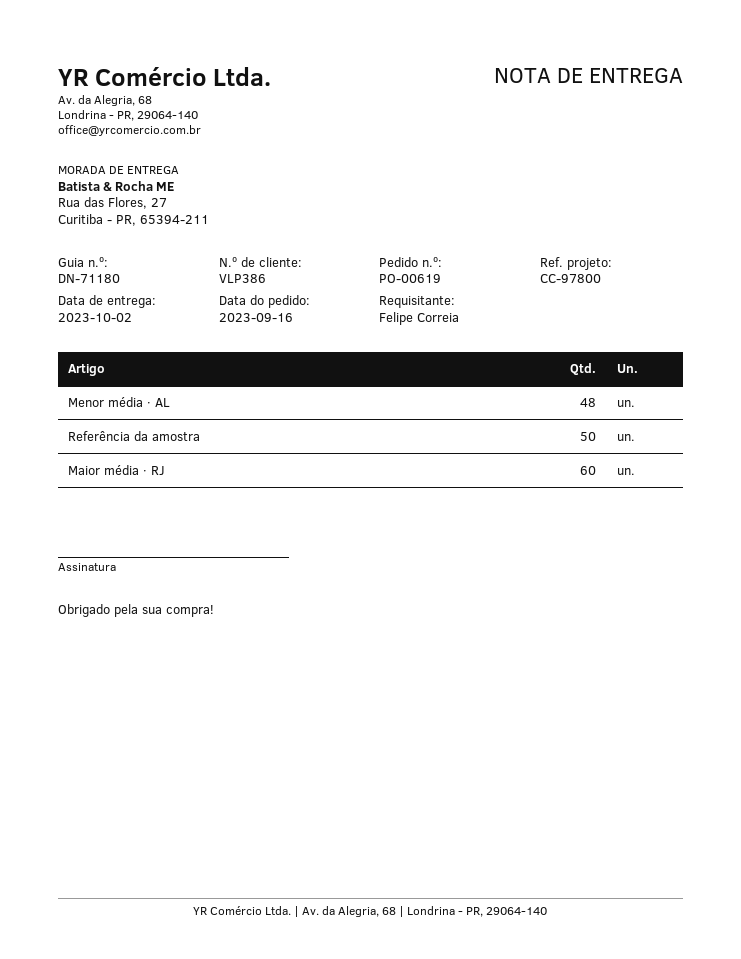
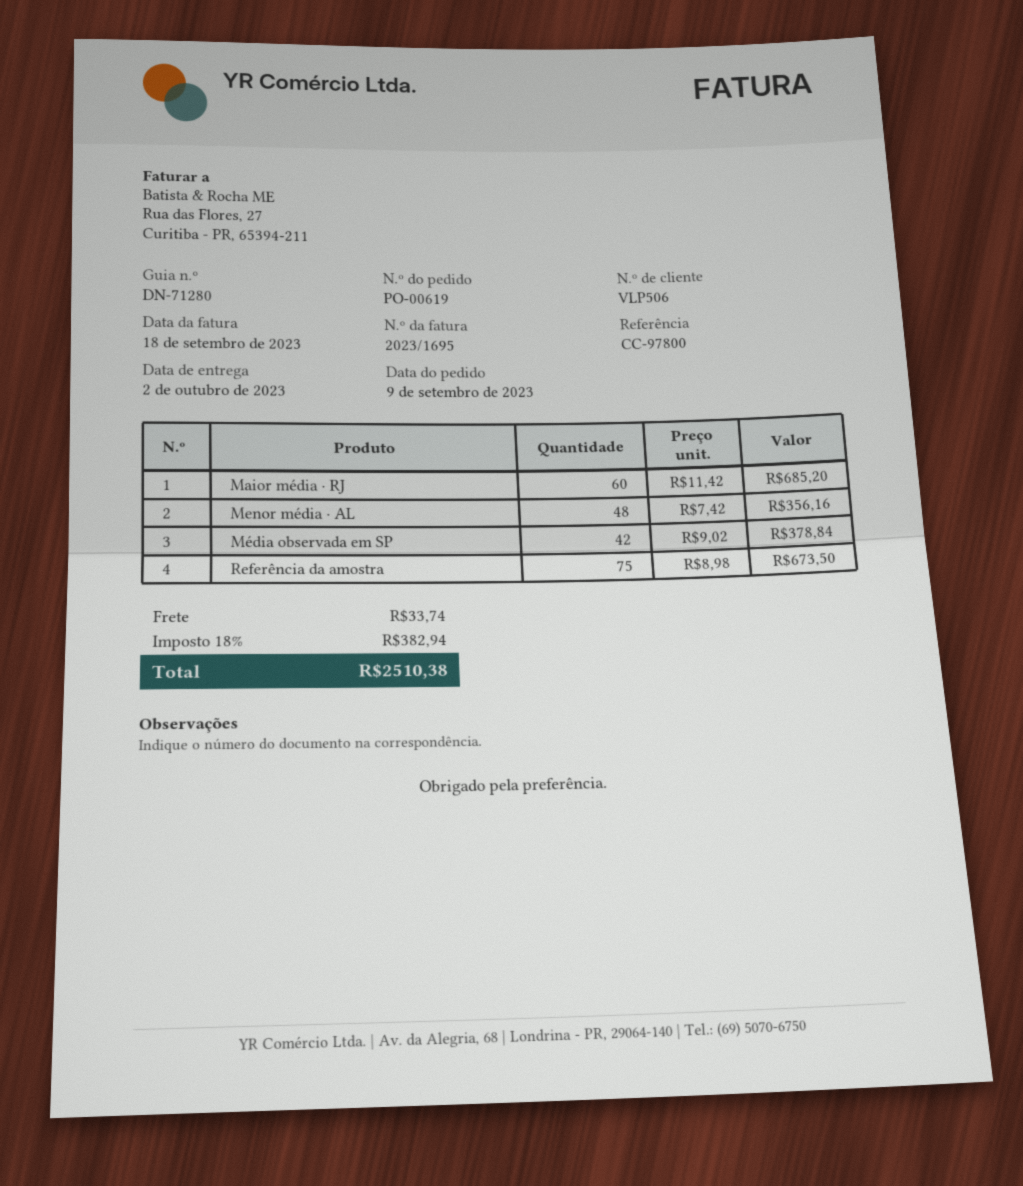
order date: 2023-09-16 -> 2023-09-09
delivery note number: DN-71180 -> DN-71280
customer number: VLP386 -> VLP506
Referência da amostra: 50 -> 75
Média observada em SP: none -> 42

